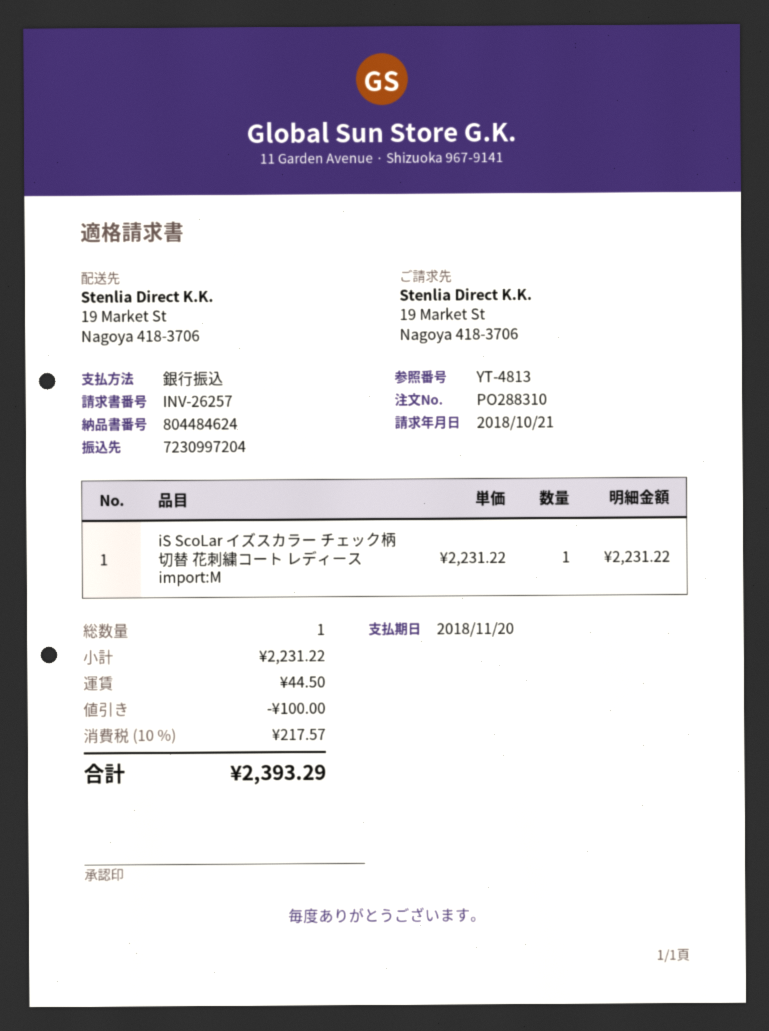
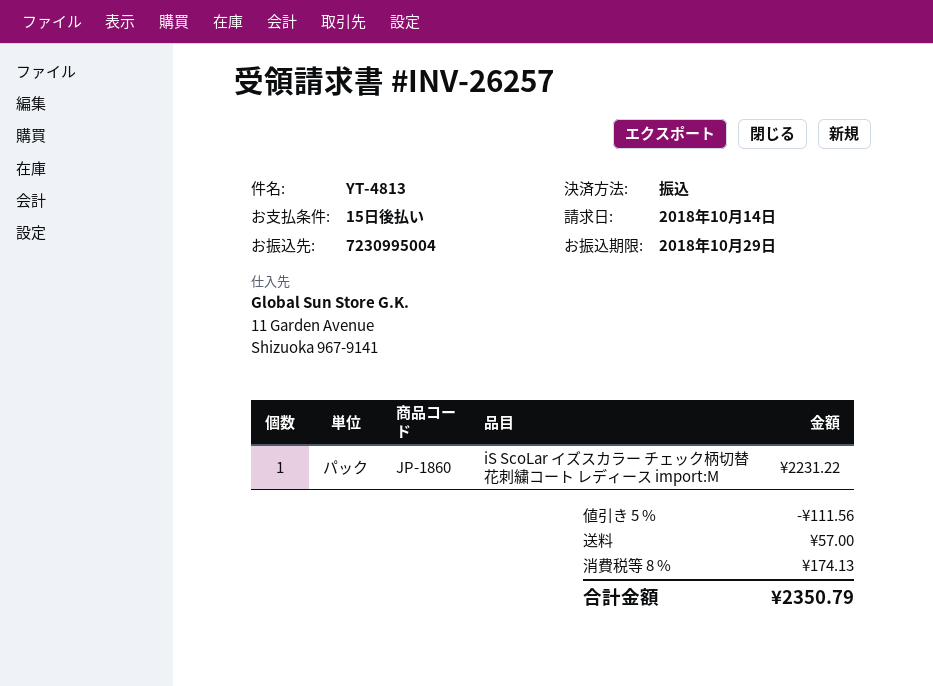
invoice date: 2018-10-21 -> 2018-10-14
due date: 2018-11-20 -> 2018-10-29
bank account: 7230997204 -> 7230995004
discount: 100.00 -> 111.56
shipping: 44.50 -> 57.00
tax: 10% = 217.57 -> 8% = 174.13
total: 2393.29 -> 2350.79

